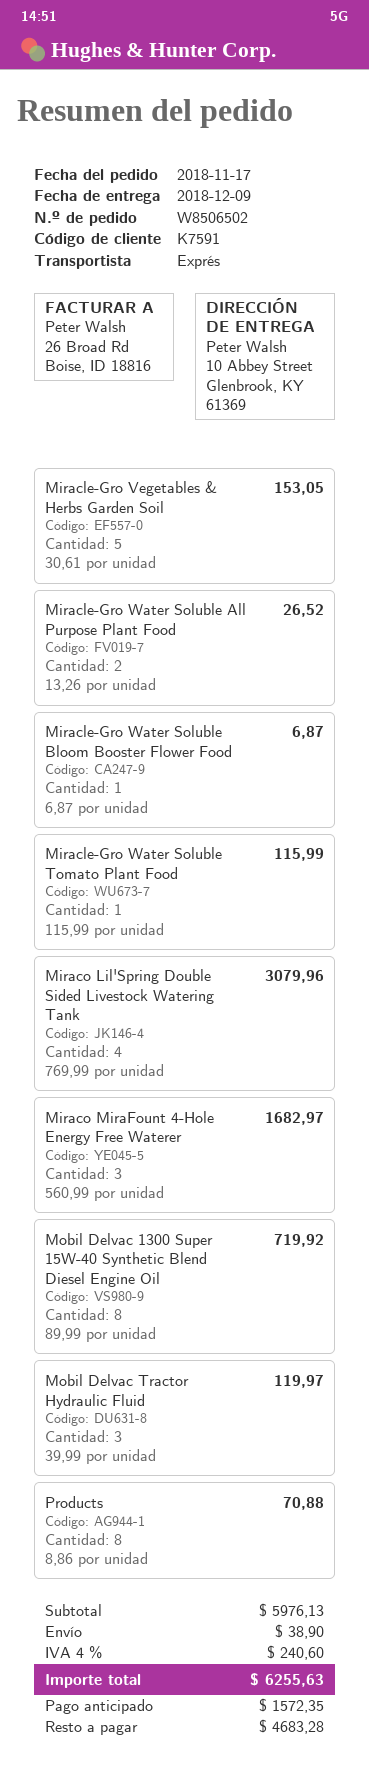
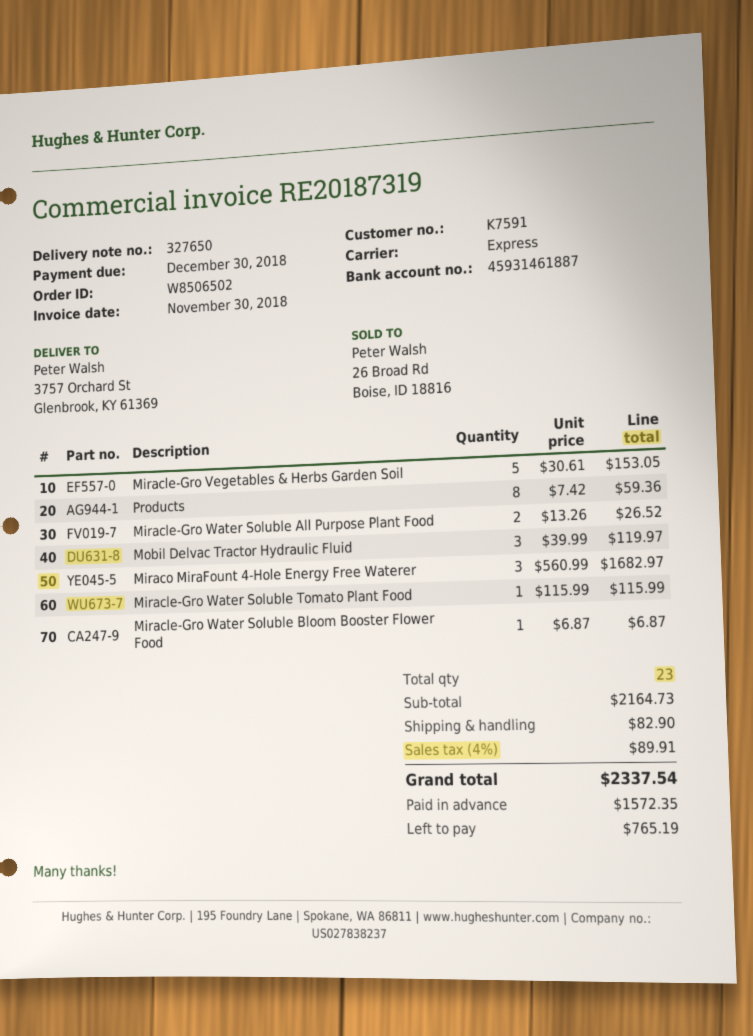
ship to: 10 Abbey Street, Glenbrook, KY 61369 -> 3757 Orchard St, Glenbrook, KY 61369
Miraco Lil'Spring Double Sided Livestock Watering Tank: 4 x 769.99 = 3079.96 -> none
Mobil Delvac 1300 Super 15W-40 Synthetic Blend Diesel Engine Oil: 8 x 89.99 = 719.92 -> none
Products: 8 x 8.86 = 70.88 -> 8 x 7.42 = 59.36
subtotal: 5976.13 -> 2164.73
shipping: 38.90 -> 82.90
tax: 4% = 240.60 -> 4% = 89.91
total: 6255.63 -> 2337.54
balance: 4683.28 -> 765.19

